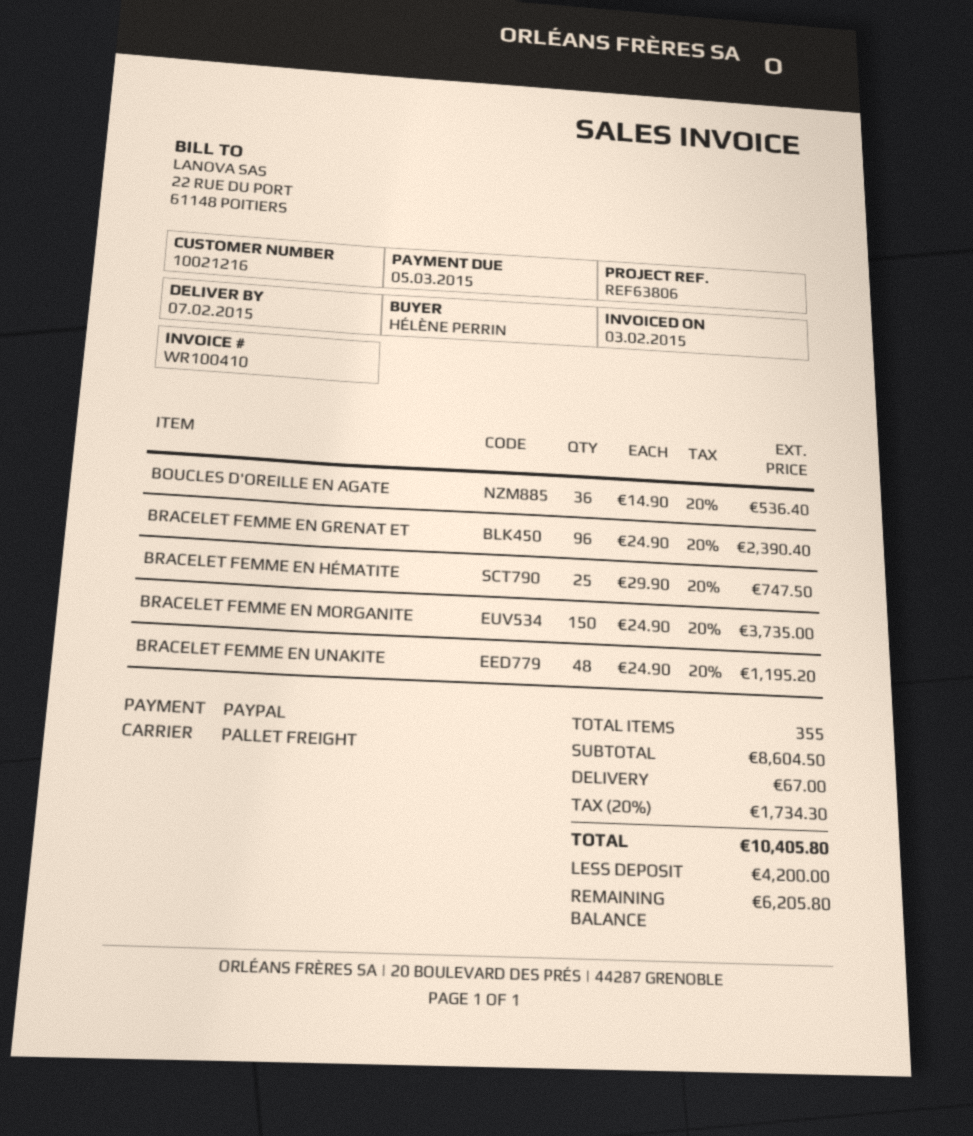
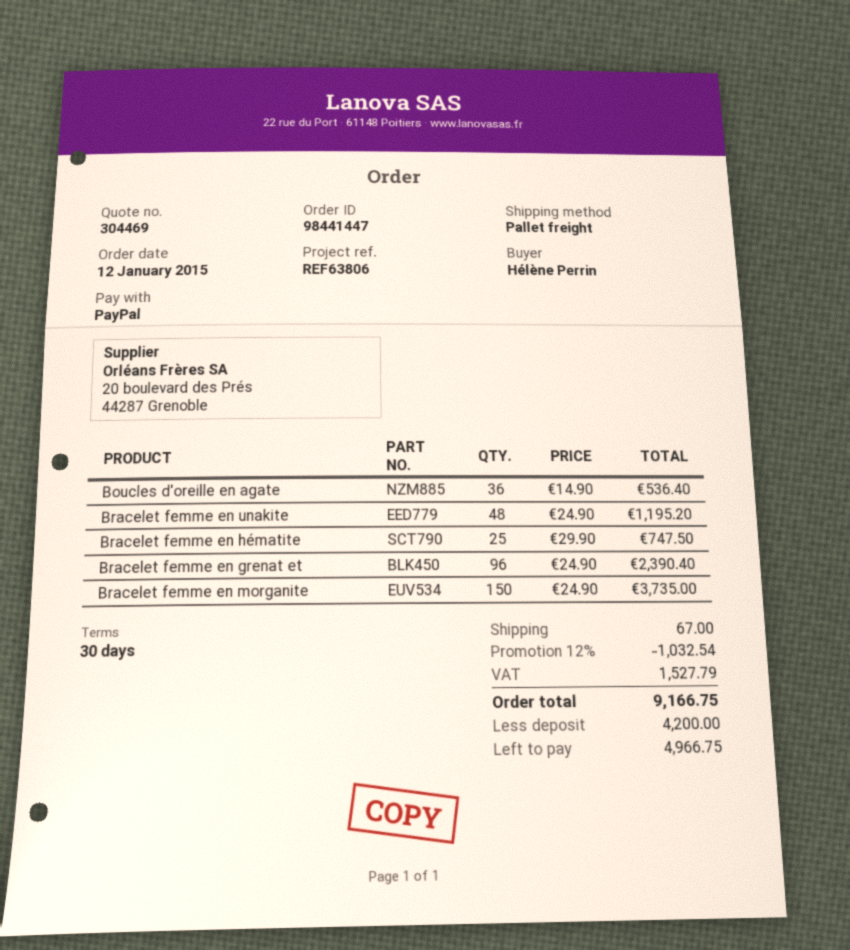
discount: none -> 12% = 1032.54
tax: 1734.30 -> 1527.79
total: 10405.80 -> 9166.75
balance: 6205.80 -> 4966.75

